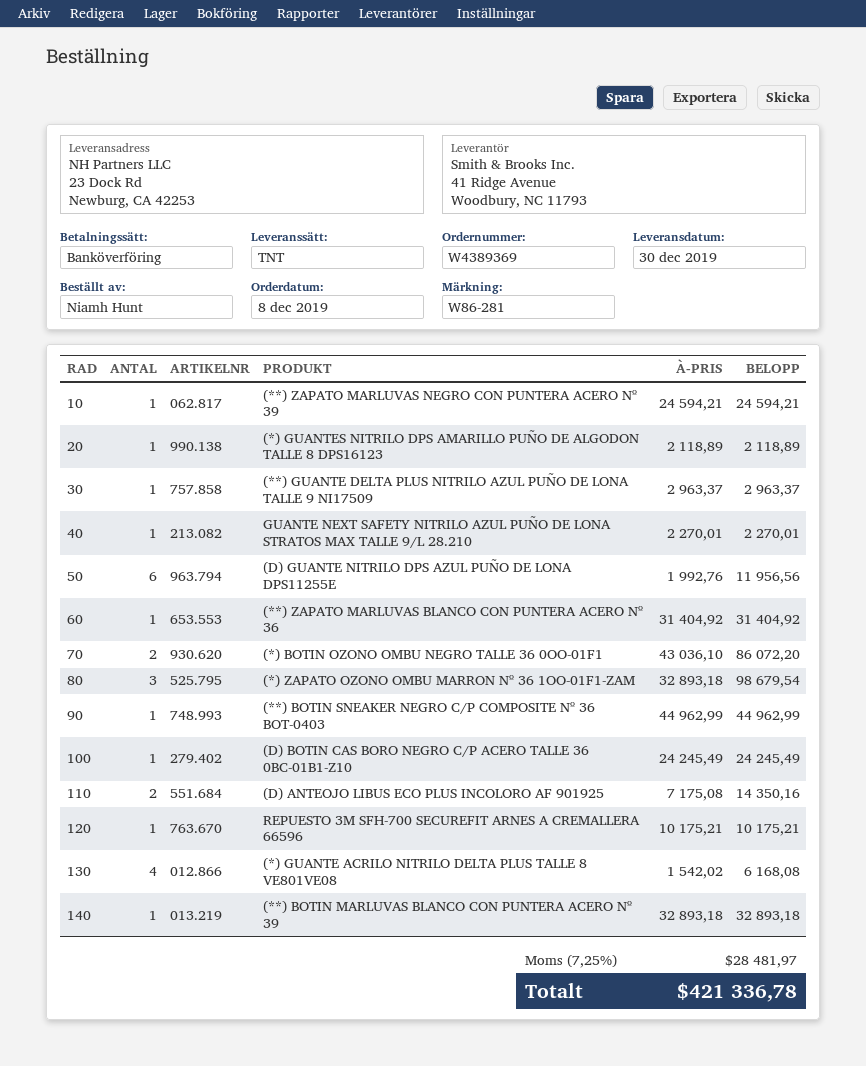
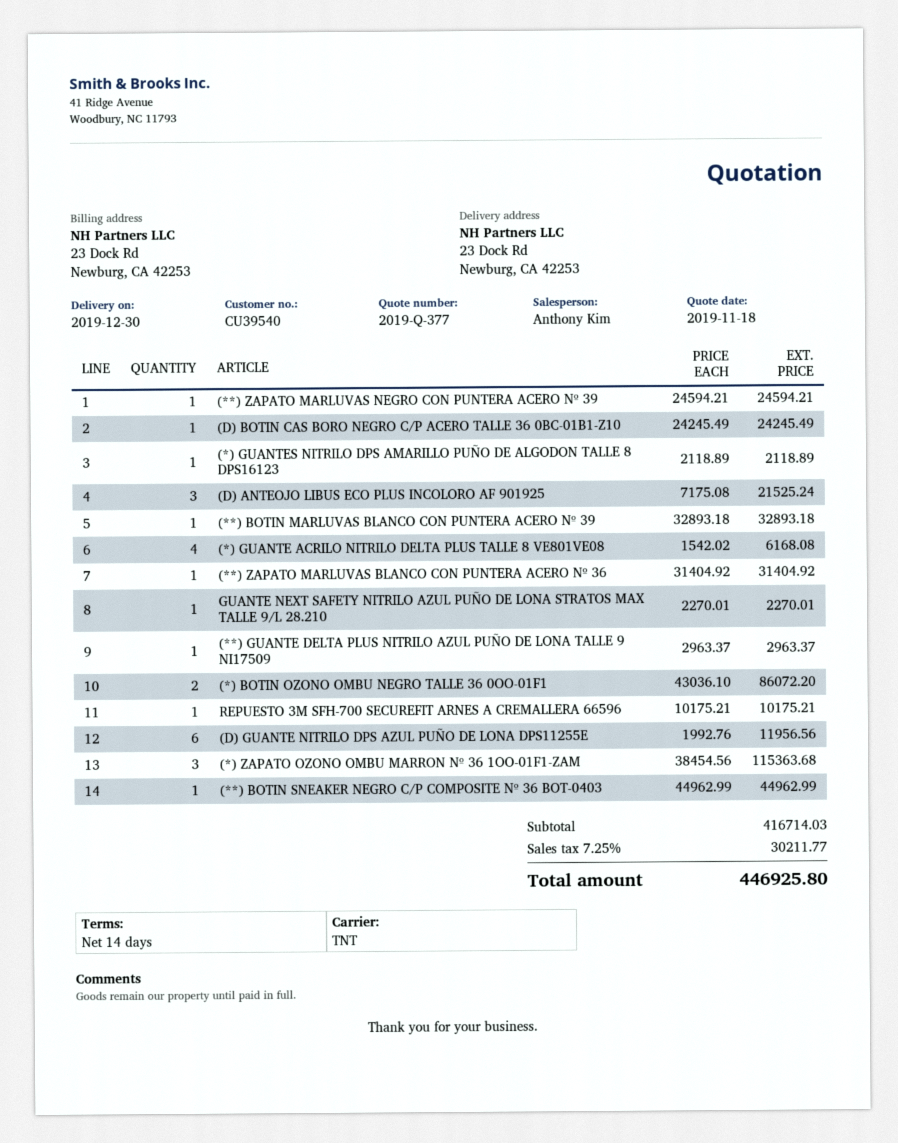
(*) ZAPATO OZONO OMBU MARRON Nº 36 1OO-01F1-ZAM: 3 x 32893.18 = 98679.54 -> 3 x 38454.56 = 115363.68
(D) ANTEOJO LIBUS ECO PLUS INCOLORO AF 901925: 2 x 7175.08 = 14350.16 -> 3 x 7175.08 = 21525.24
tax: 7.25% = 28481.97 -> 7.25% = 30211.77
total: 421336.78 -> 446925.80

